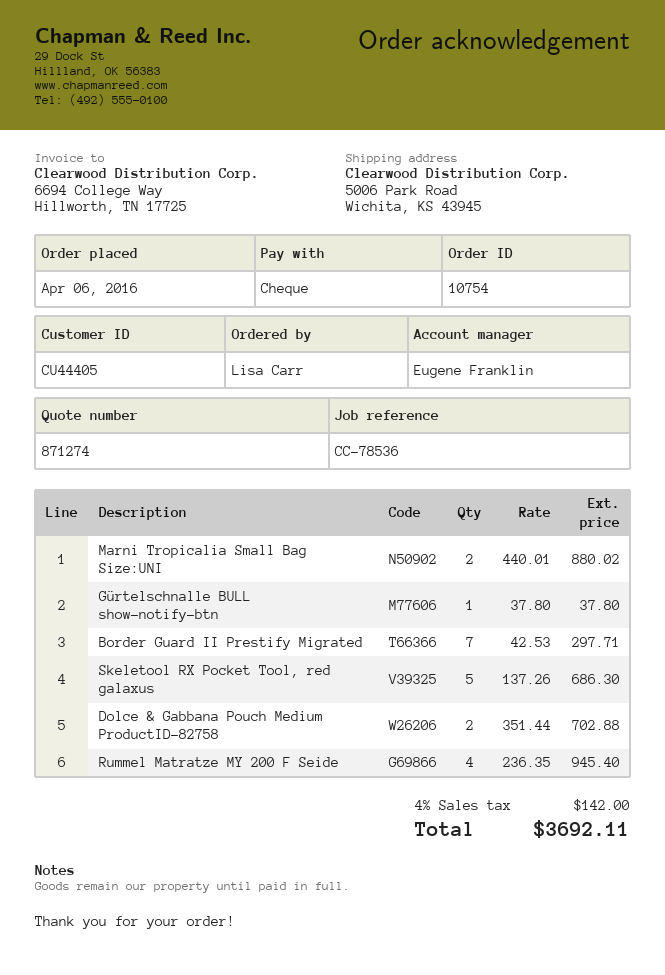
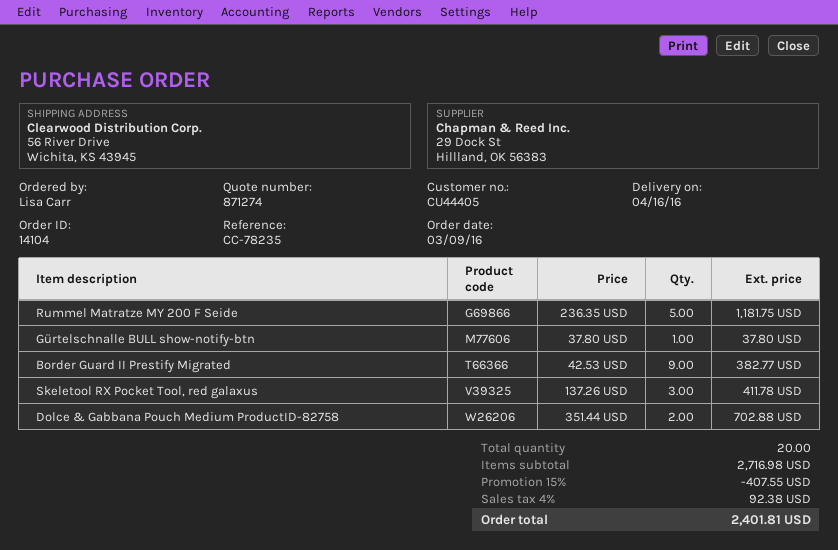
order number: 10754 -> 14104
order date: 2016-04-06 -> 2016-03-09
reference: CC-78536 -> CC-78235
ship to: 5006 Park Road, Wichita, KS 43945 -> 56 River Drive, Wichita, KS 43945
Marni Tropicalia Small Bag Size:UNI: 2 x 440.01 = 880.02 -> none
Border Guard II Prestify Migrated: 7 x 42.53 = 297.71 -> 9 x 42.53 = 382.77
Skeletool RX Pocket Tool, red galaxus: 5 x 137.26 = 686.30 -> 3 x 137.26 = 411.78
Rummel Matratze MY 200 F Seide: 4 x 236.35 = 945.40 -> 5 x 236.35 = 1181.75
discount: none -> 15% = 407.55
tax: 4% = 142.00 -> 4% = 92.38
total: 3692.11 -> 2401.81

